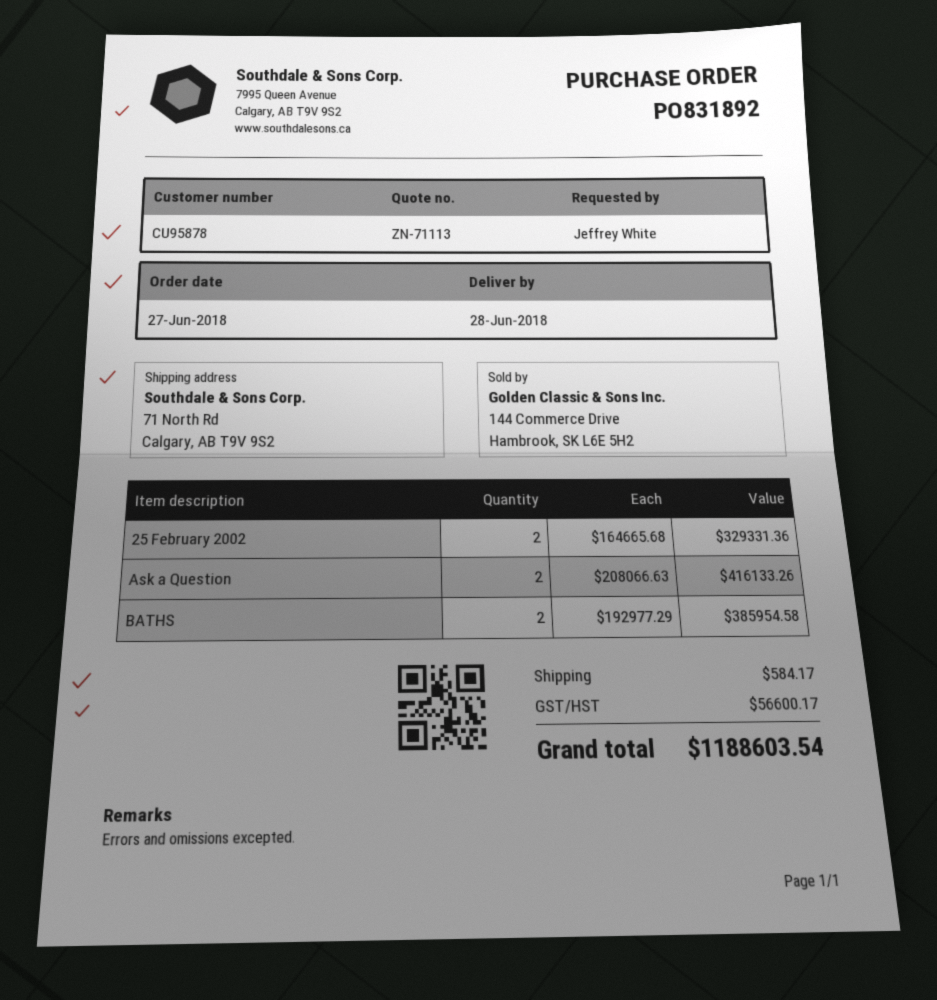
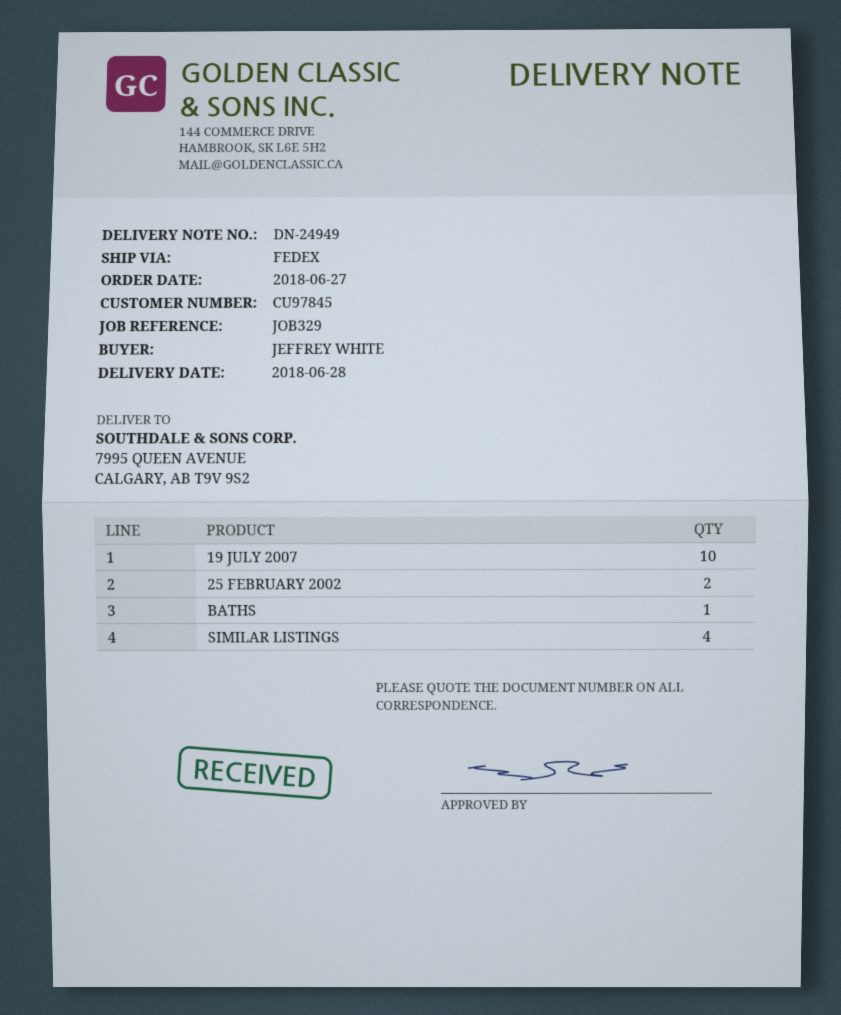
customer number: CU95878 -> CU97845
ship to: 71 North Rd, Calgary, AB T9V 9S2 -> 7995 QUEEN AVENUE, CALGARY, AB T9V 9S2
Ask a Question: 2 -> none
BATHS: 2 -> 1
19 JULY 2007: none -> 10
SIMILAR LISTINGS: none -> 4

